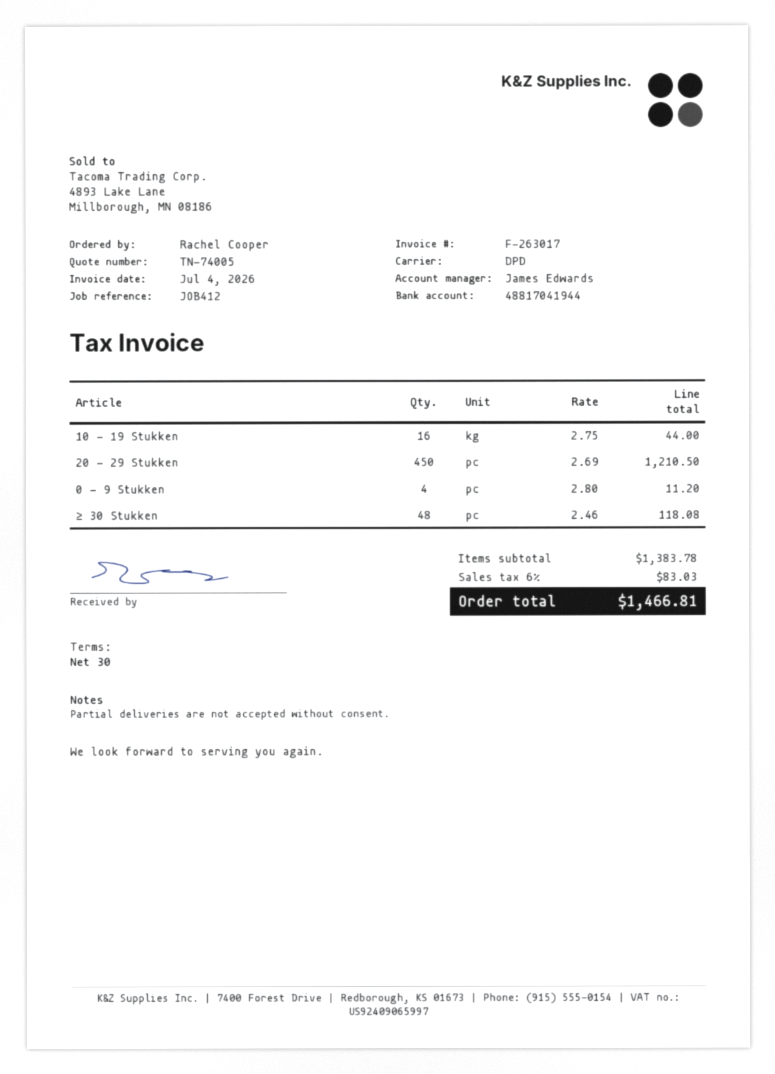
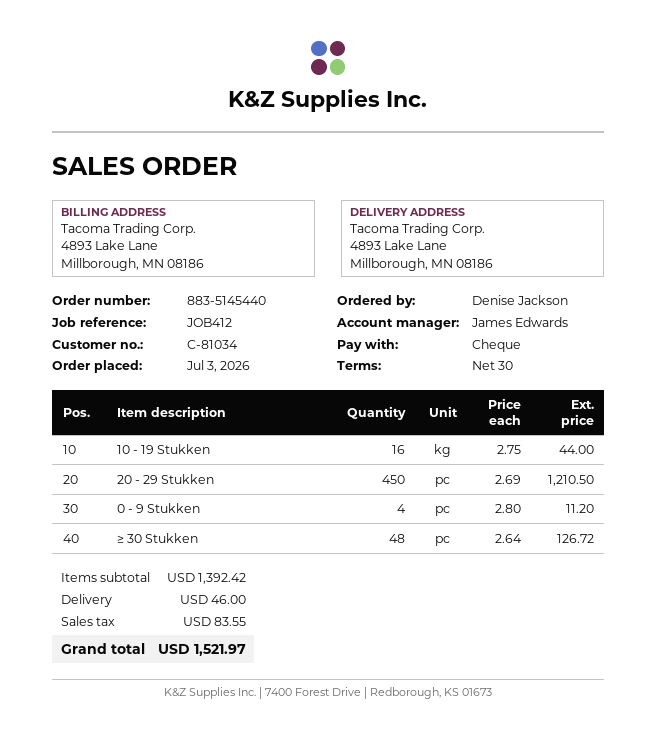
ordered by: Rachel Cooper -> Denise Jackson
≥ 30 Stukken: 48 x 2.46 = 118.08 -> 48 x 2.64 = 126.72
subtotal: 1383.78 -> 1392.42
shipping: none -> 46.00
tax: 83.03 -> 83.55
total: 1466.81 -> 1521.97

